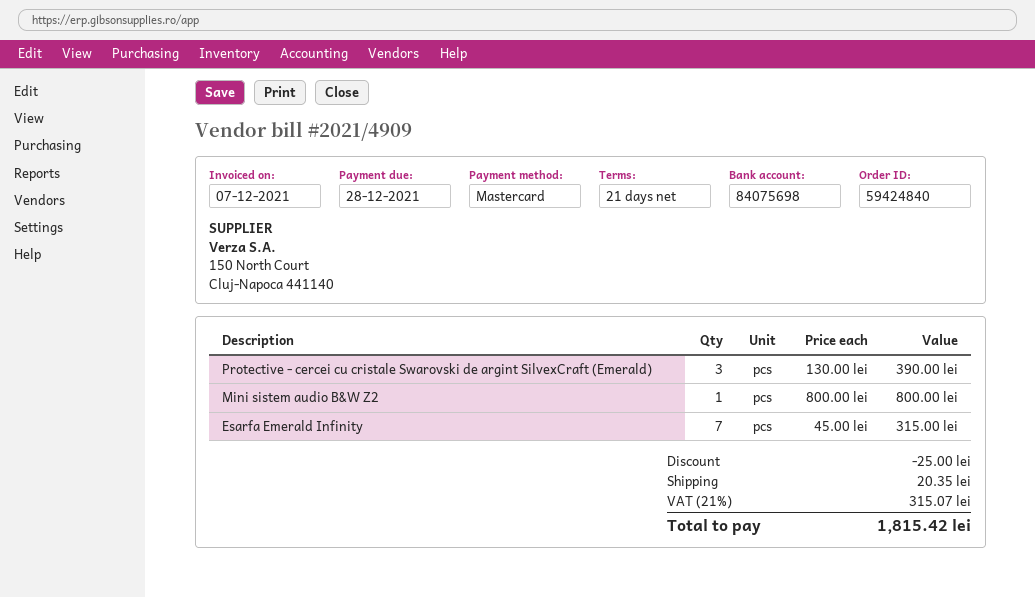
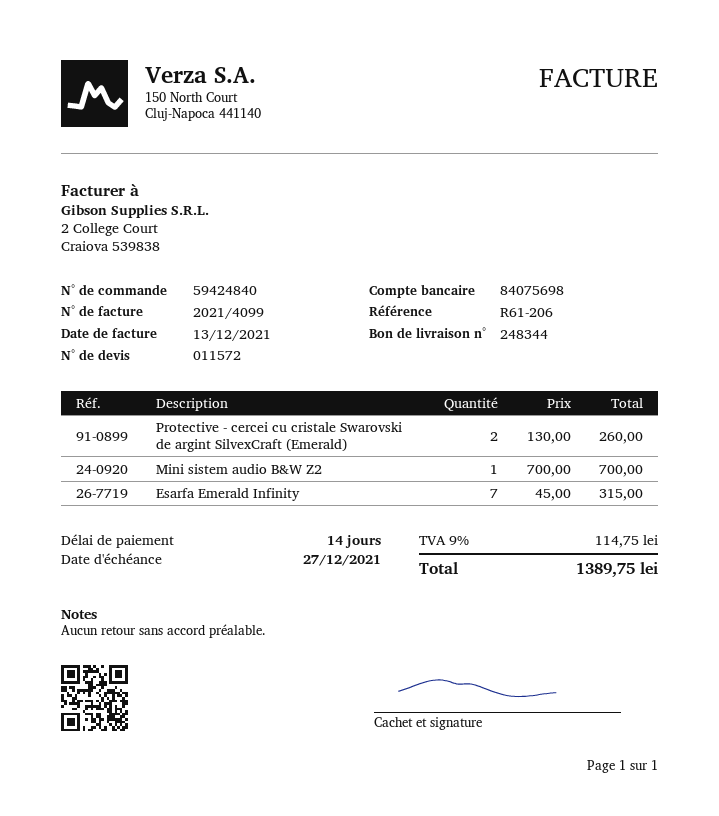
invoice number: 2021/4909 -> 2021/4099
invoice date: 2021-12-07 -> 2021-12-13
payment terms: 21 days -> 14 days
due date: 2021-12-28 -> 2021-12-27
Protective - cercei cu cristale Swarovski de argint SilvexCraft (Emerald): 3 x 130.00 = 390.00 -> 2 x 130.00 = 260.00
Mini sistem audio B&W Z2: 1 x 800.00 = 800.00 -> 1 x 700.00 = 700.00
discount: 25.00 -> none
shipping: 20.35 -> none
tax: 21% = 315.07 -> 9% = 114.75
total: 1815.42 -> 1389.75

